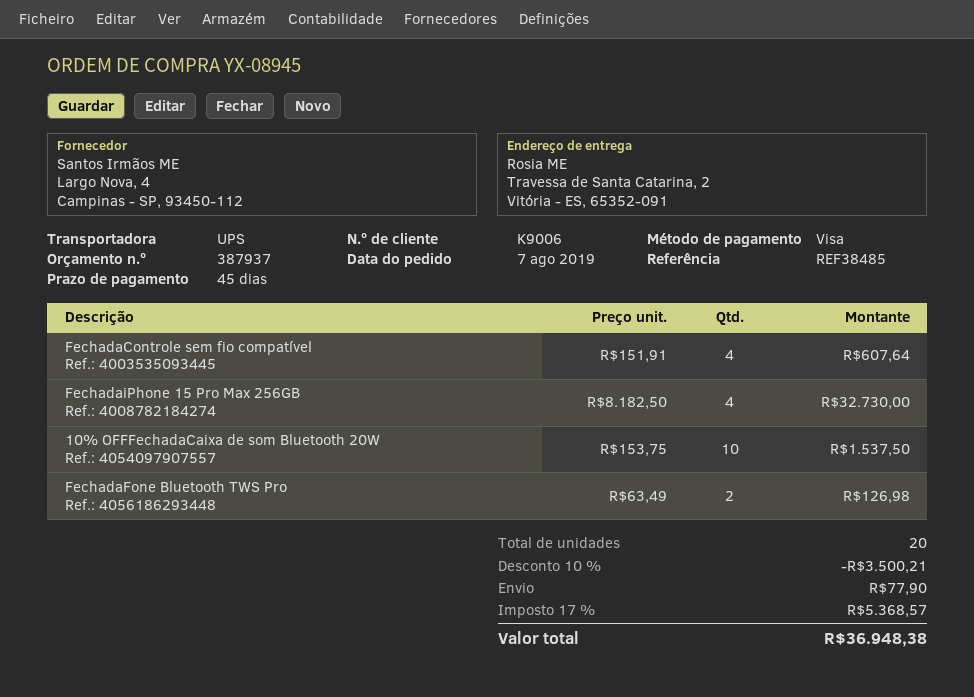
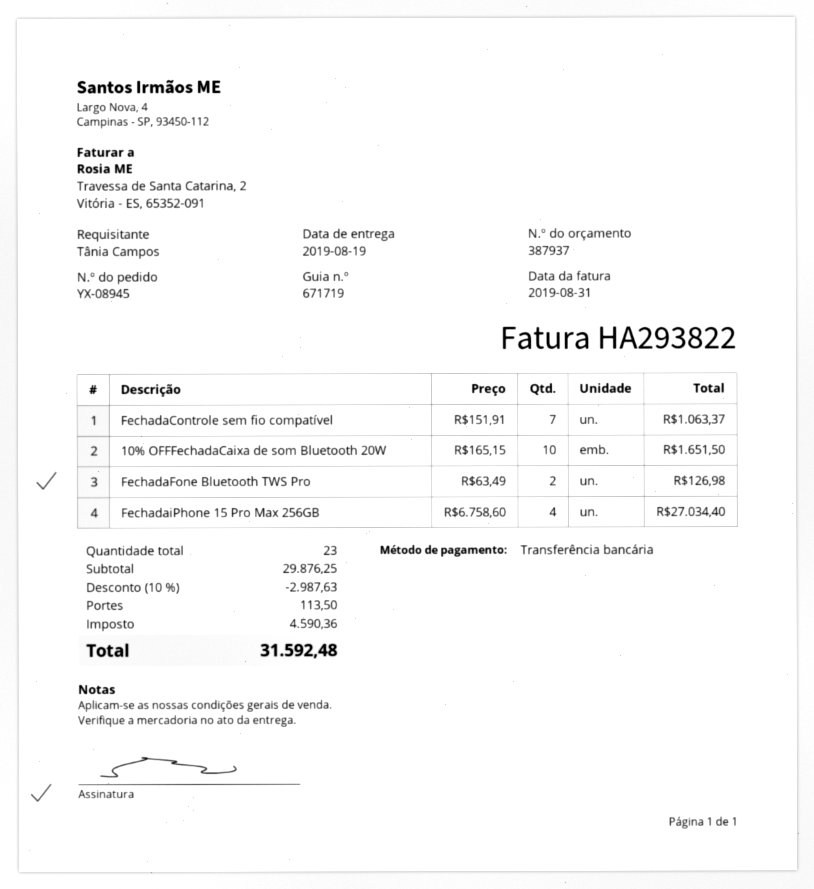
payment method: Visa -> bank transfer
FechadaControle sem fio compatível: 4 x 151.91 = 607.64 -> 7 x 151.91 = 1063.37
FechadaiPhone 15 Pro Max 256GB: 4 x 8182.50 = 32730.00 -> 4 x 6758.60 = 27034.40
10% OFFFechadaCaixa de som Bluetooth 20W: 10 x 153.75 = 1537.50 -> 10 x 165.15 = 1651.50
total quantity: 20 -> 23
discount: 10% = 3500.21 -> 10% = 2987.63
shipping: 77.90 -> 113.50
tax: 5368.57 -> 4590.36
total: 36948.38 -> 31592.48

